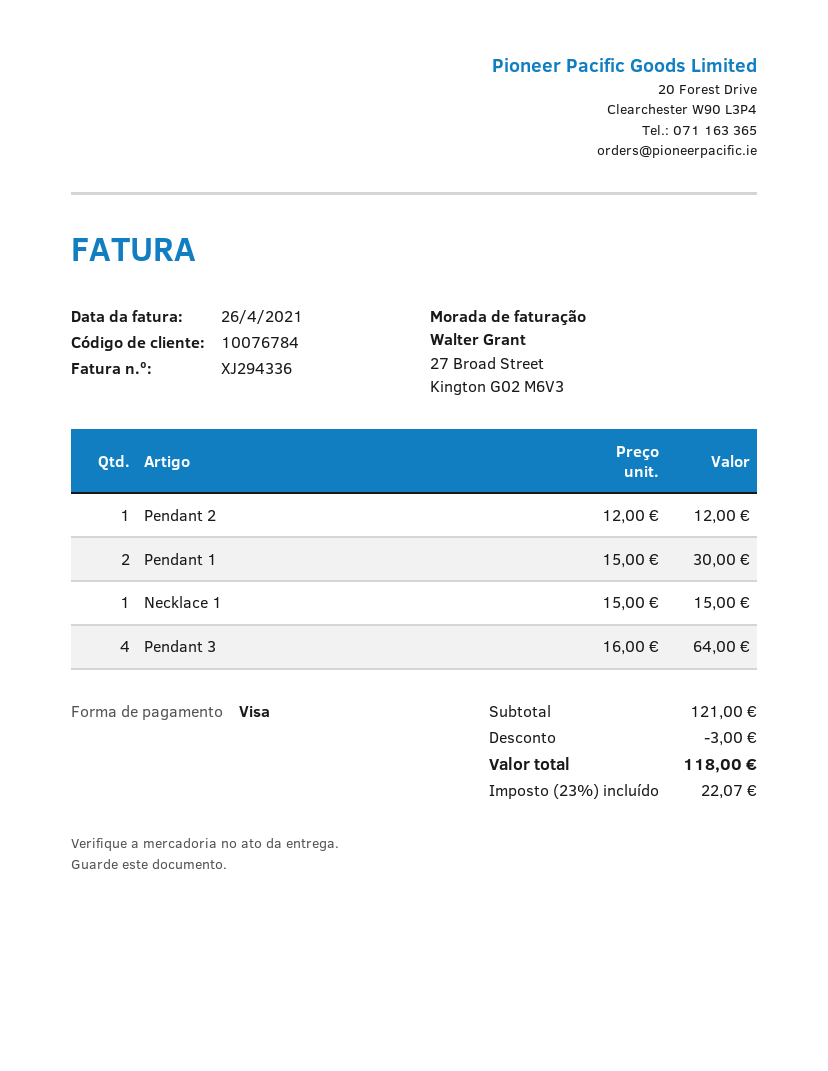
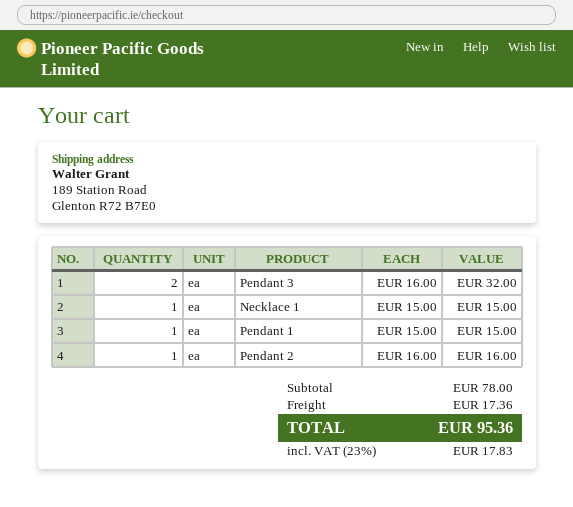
Pendant 2: 1 x 12.00 = 12.00 -> 1 x 16.00 = 16.00
Pendant 1: 2 x 15.00 = 30.00 -> 1 x 15.00 = 15.00
Pendant 3: 4 x 16.00 = 64.00 -> 2 x 16.00 = 32.00
subtotal: 121.00 -> 78.00
discount: 3.00 -> none
shipping: none -> 17.36
tax: 23% = 22.07 -> 23% = 17.83
total: 118.00 -> 95.36

